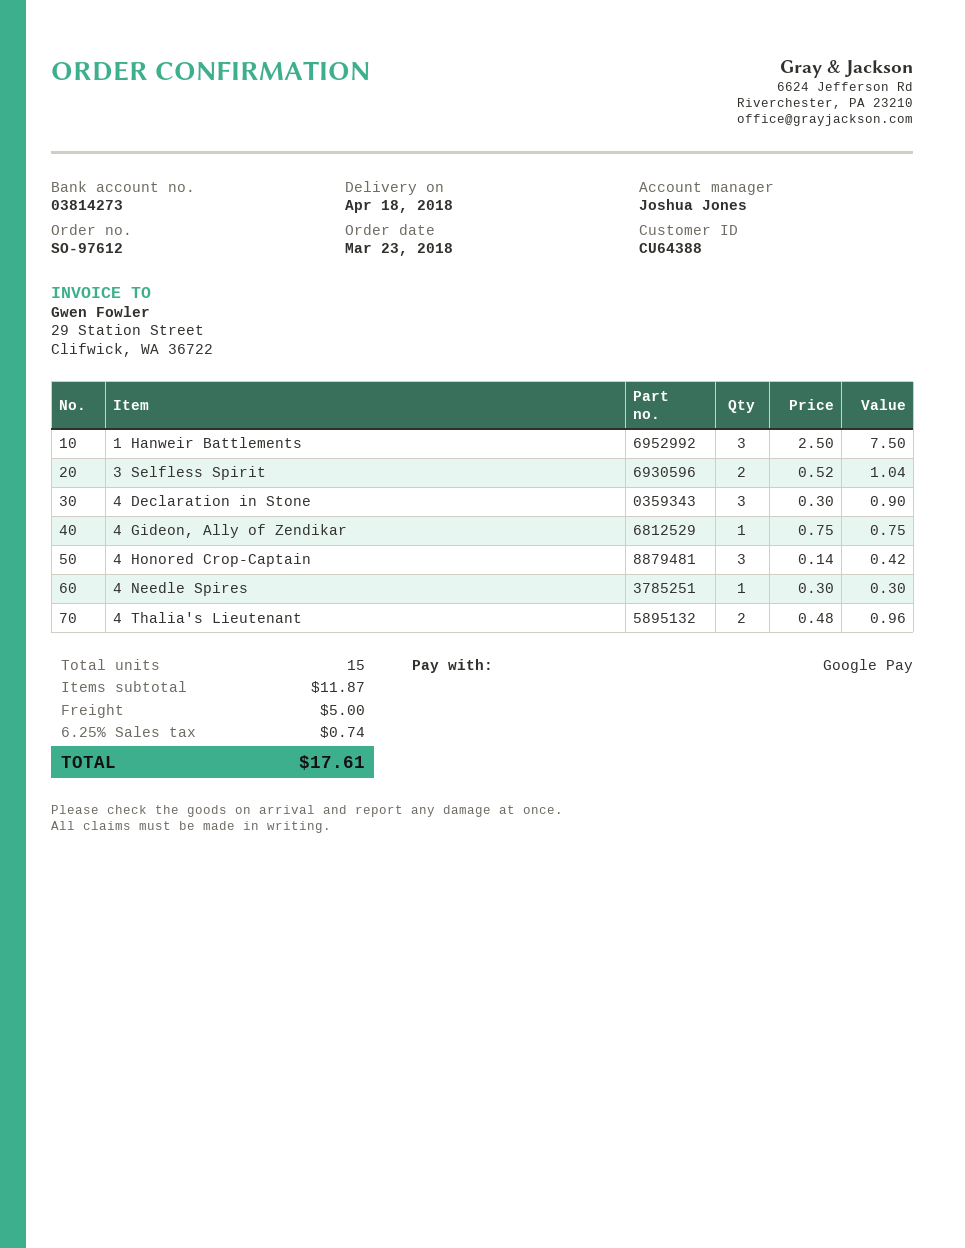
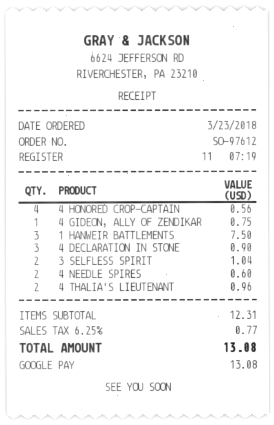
4 Honored Crop-Captain: 3 for 0.42 -> 4 for 0.56
4 Needle Spires: 1 for 0.30 -> 2 for 0.60
subtotal: 11.87 -> 12.31
shipping: 5.00 -> none
tax: 6.25% = 0.74 -> 6.25% = 0.77
total: 17.61 -> 13.08

